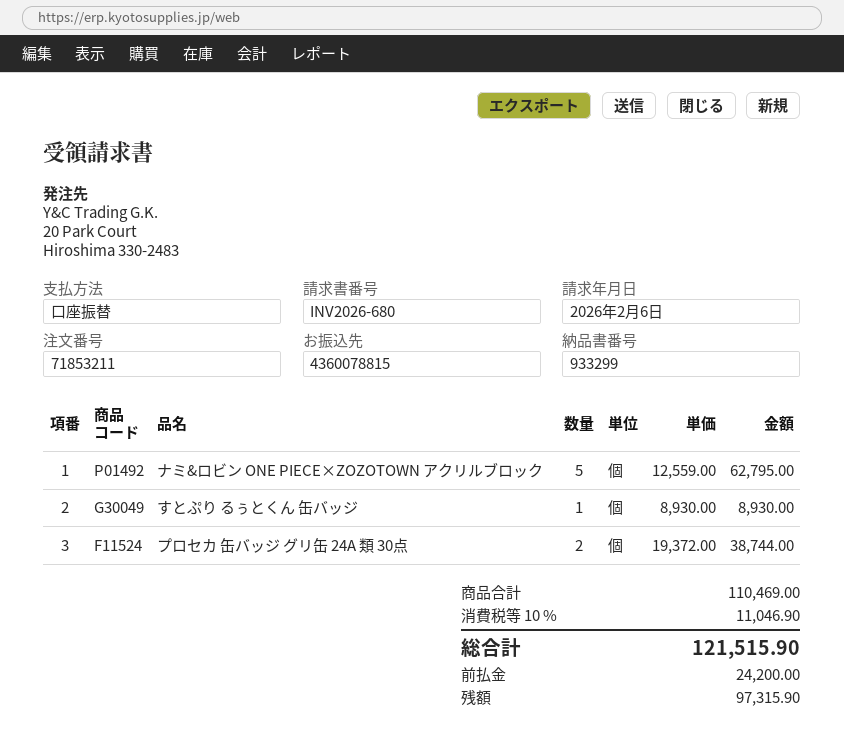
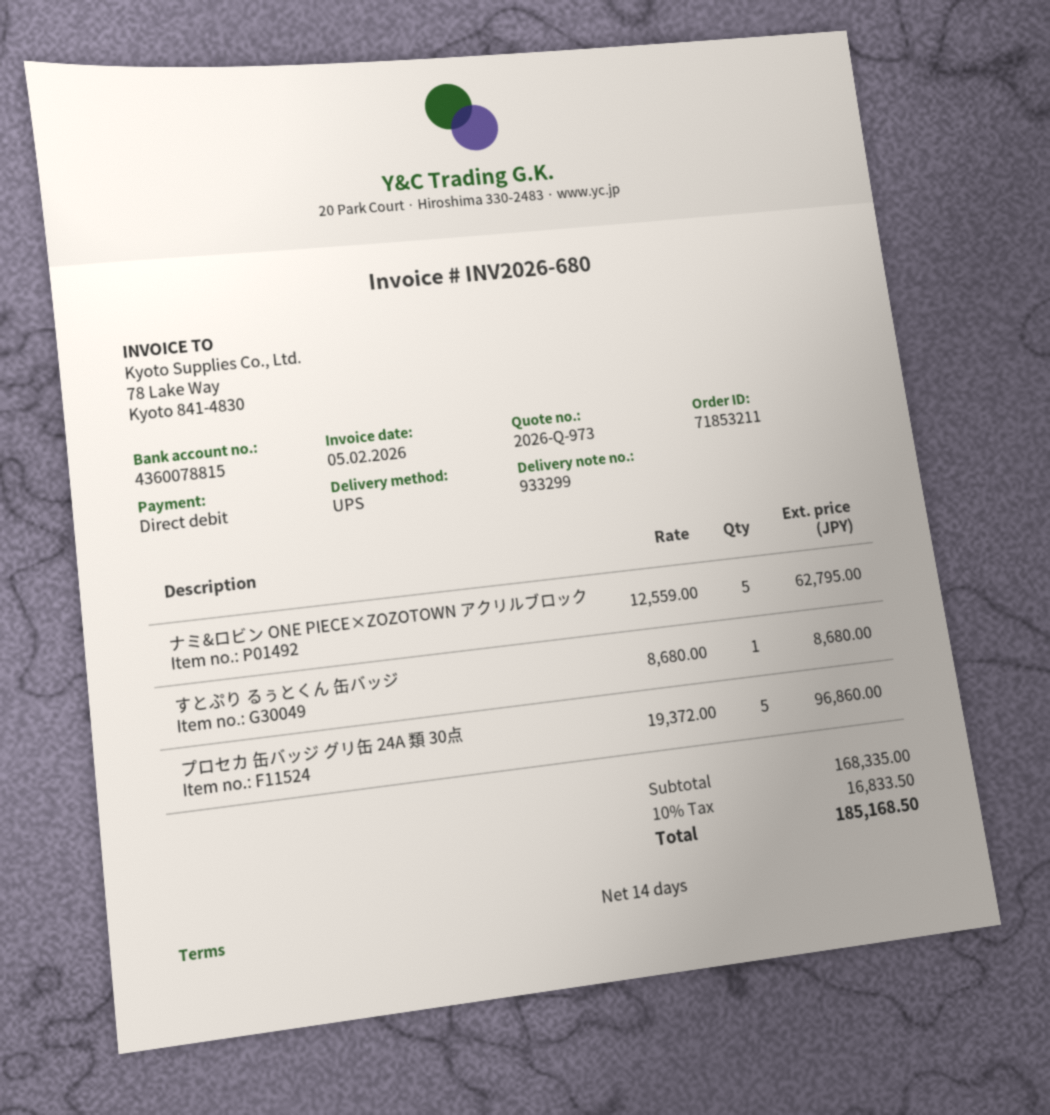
invoice date: 2026-02-06 -> 2026-02-05
すとぷり るぅとくん 缶バッジ: 1 x 8930.00 = 8930.00 -> 1 x 8680.00 = 8680.00
プロセカ 缶バッジ グリ缶 24A 類 30点: 2 x 19372.00 = 38744.00 -> 5 x 19372.00 = 96860.00
subtotal: 110469.00 -> 168335.00
tax: 10% = 11046.90 -> 10% = 16833.50
total: 121515.90 -> 185168.50

